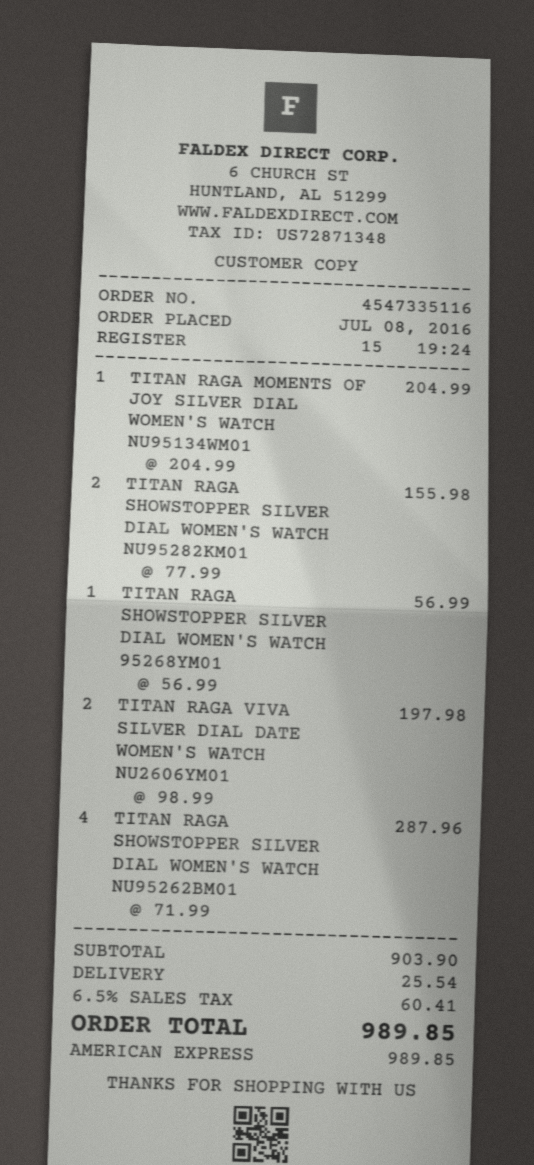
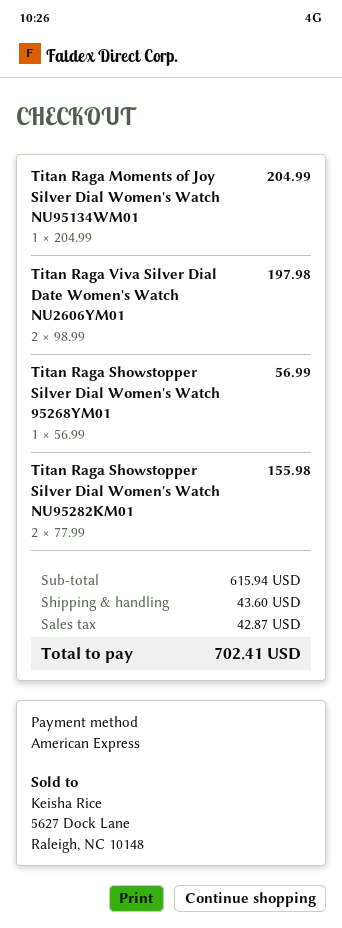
TITAN RAGA SHOWSTOPPER SILVER DIAL WOMEN'S WATCH NU95262BM01: 4 x 71.99 = 287.96 -> none
subtotal: 903.90 -> 615.94
shipping: 25.54 -> 43.60
tax: 60.41 -> 42.87
total: 989.85 -> 702.41

